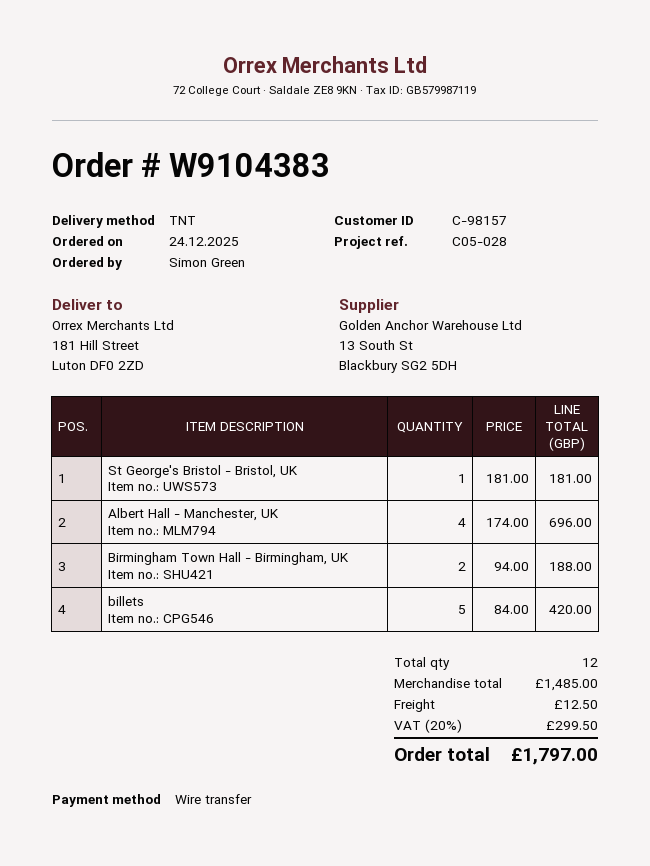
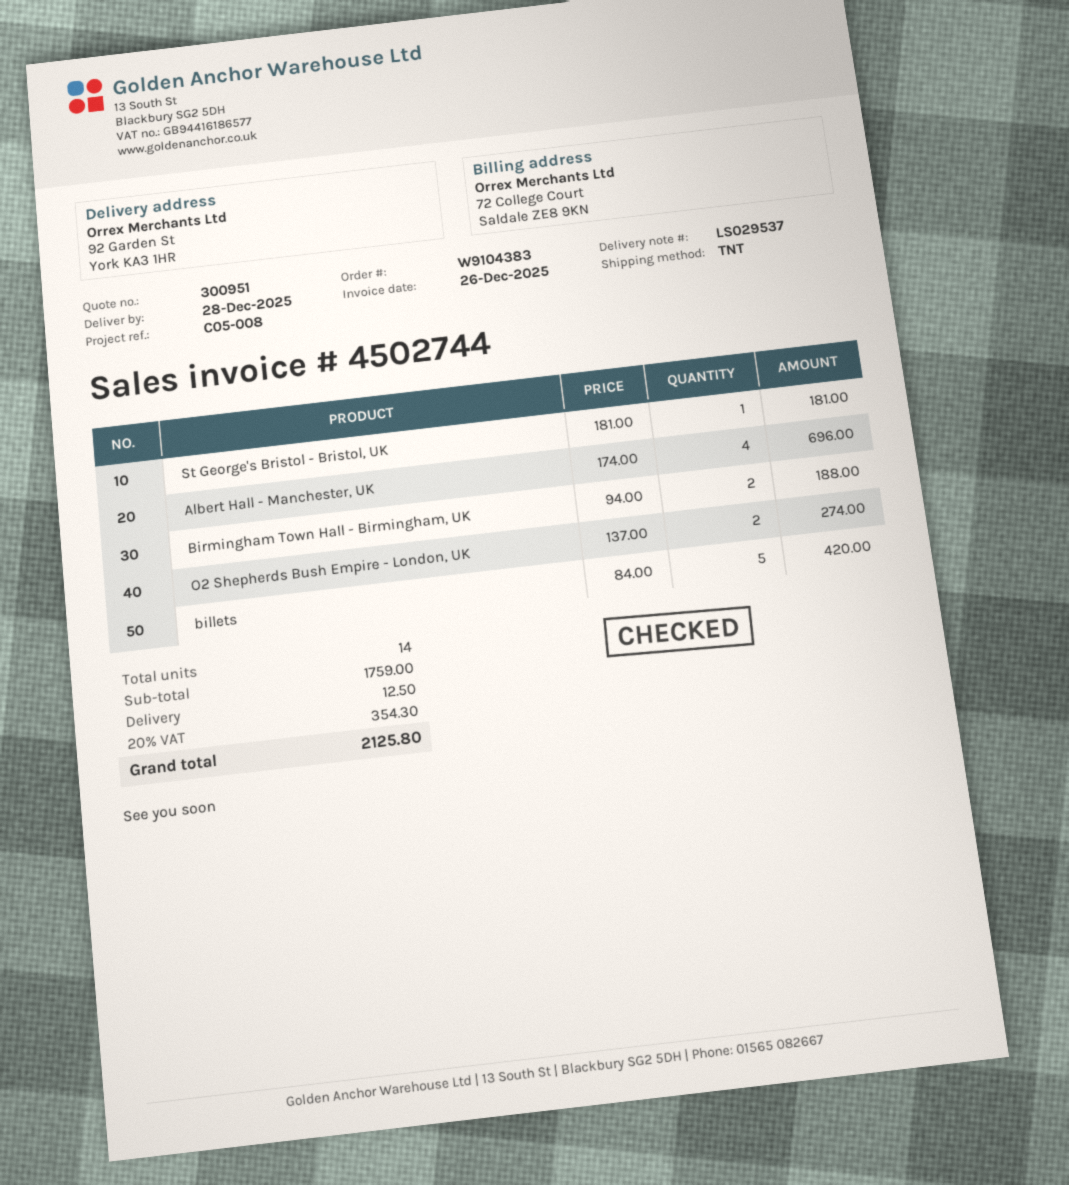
reference: C05-028 -> C05-008
ship to: 181 Hill Street, Luton DF0 2ZD -> 92 Garden St, York KA3 1HR
O2 Shepherds Bush Empire - London, UK: none -> 2 x 137.00 = 274.00
total quantity: 12 -> 14
subtotal: 1485.00 -> 1759.00
tax: 20% = 299.50 -> 20% = 354.30
total: 1797.00 -> 2125.80

